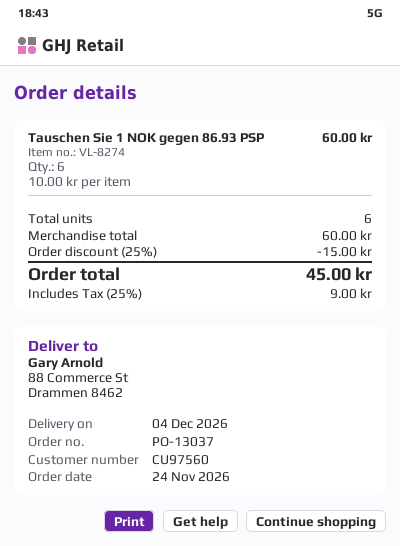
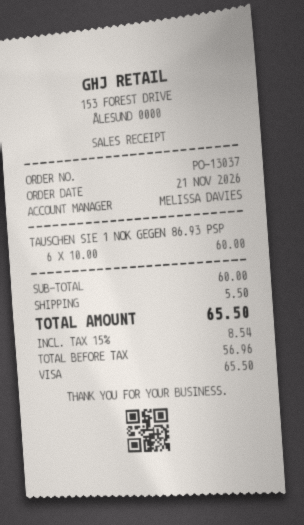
order date: 2026-11-24 -> 2026-11-21
discount: 25% = 15.00 -> none
shipping: none -> 5.50
tax: 25% = 9.00 -> 15% = 8.54
total: 45.00 -> 65.50

